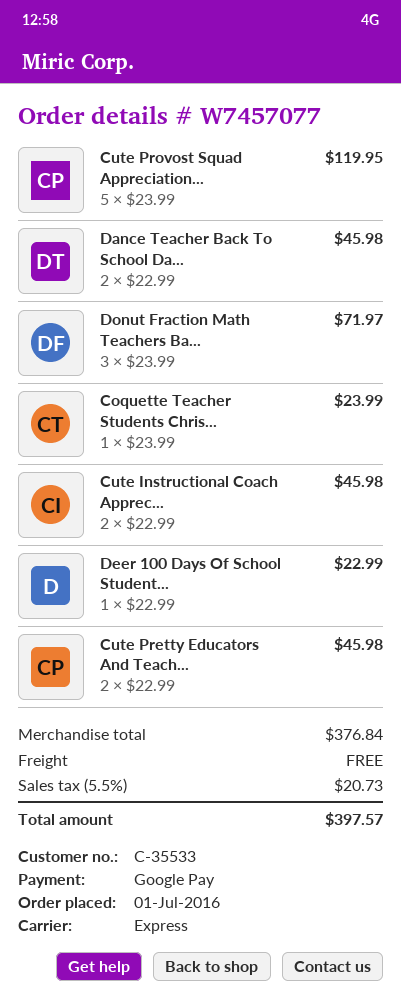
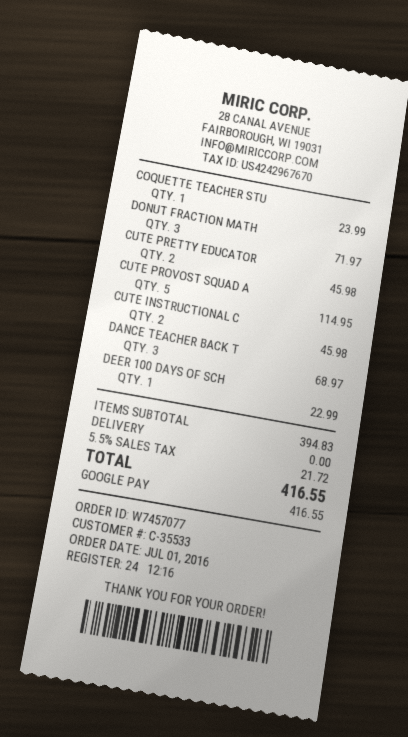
Cute Provost Squad Appreciation...: 5 for 119.95 -> 5 for 114.95
Dance Teacher Back To School Da...: 2 for 45.98 -> 3 for 68.97
subtotal: 376.84 -> 394.83
tax: 5.5% = 20.73 -> 5.5% = 21.72
total: 397.57 -> 416.55

